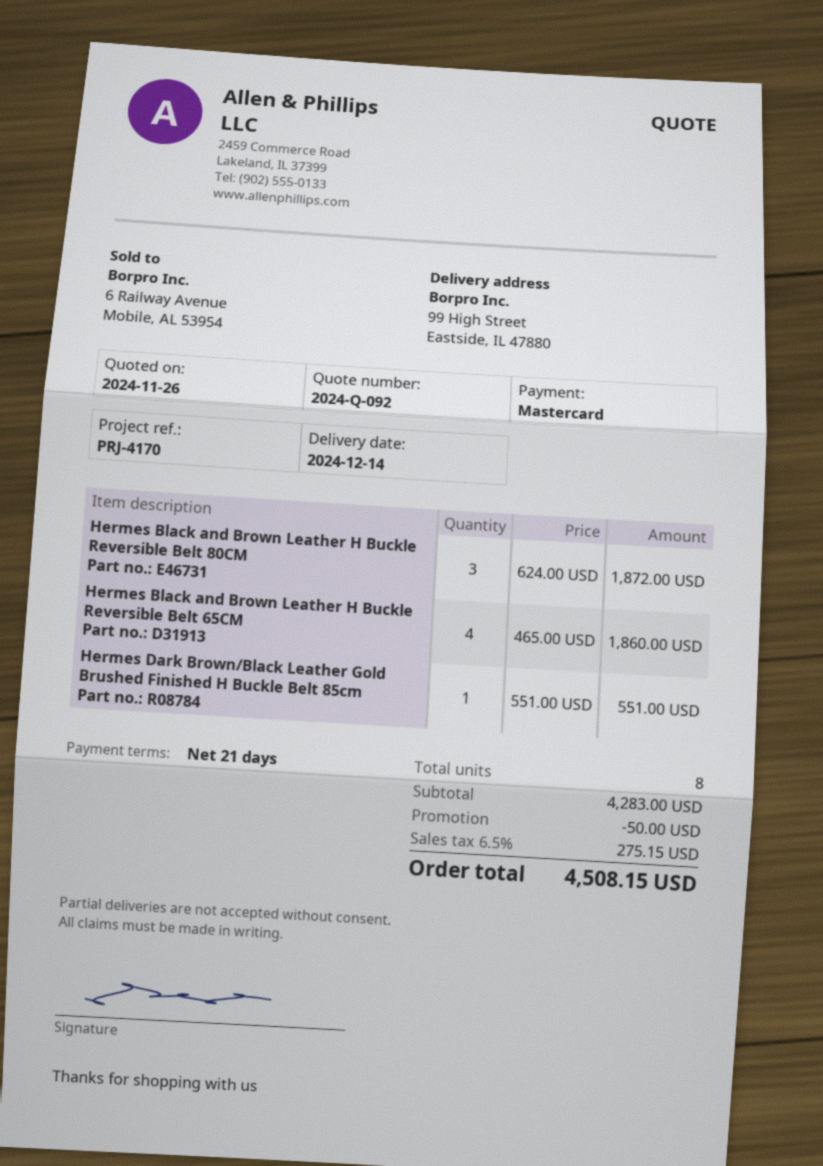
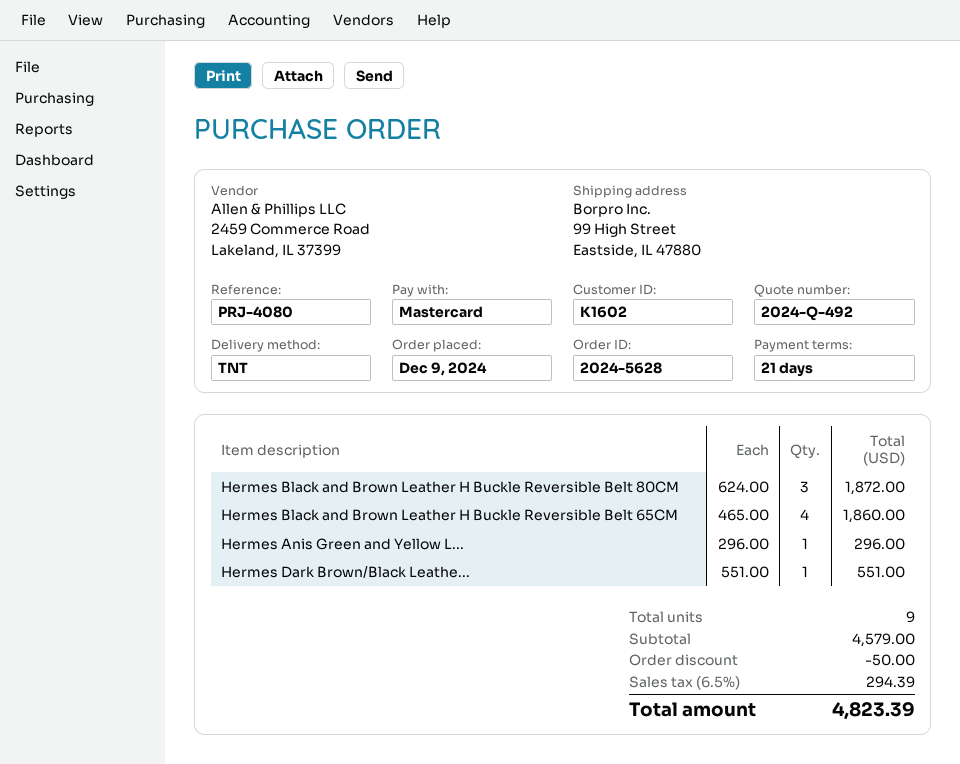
quote number: 2024-Q-092 -> 2024-Q-492
reference: PRJ-4170 -> PRJ-4080
Hermes Anis Green and Yellow L...: none -> 1 x 296.00 = 296.00
total quantity: 8 -> 9
subtotal: 4283.00 -> 4579.00
tax: 6.5% = 275.15 -> 6.5% = 294.39
total: 4508.15 -> 4823.39

